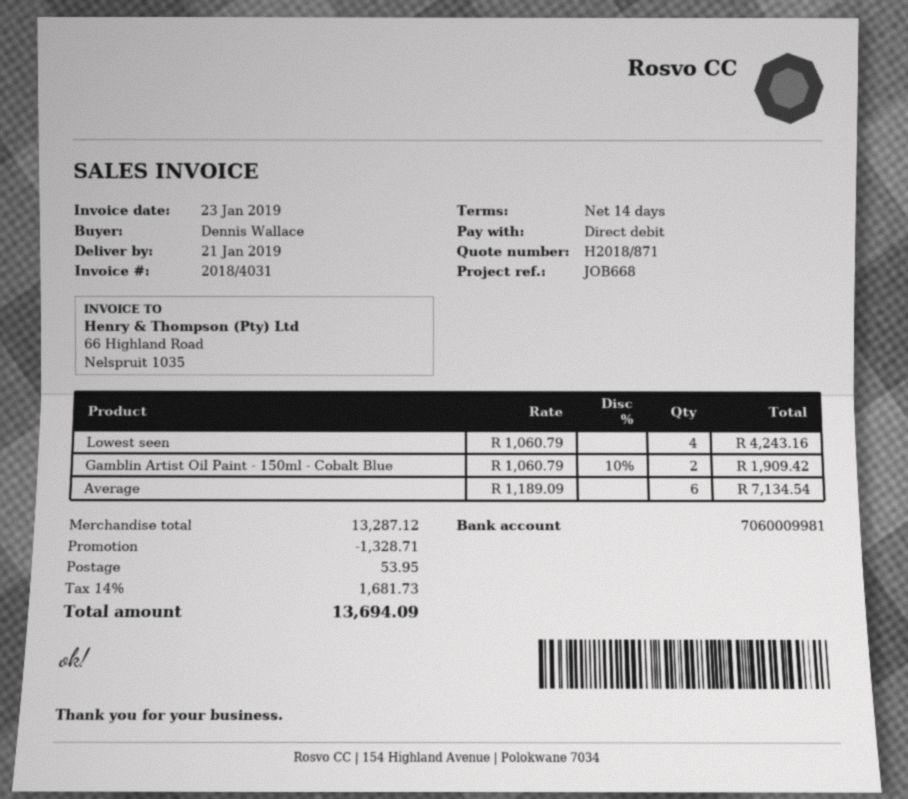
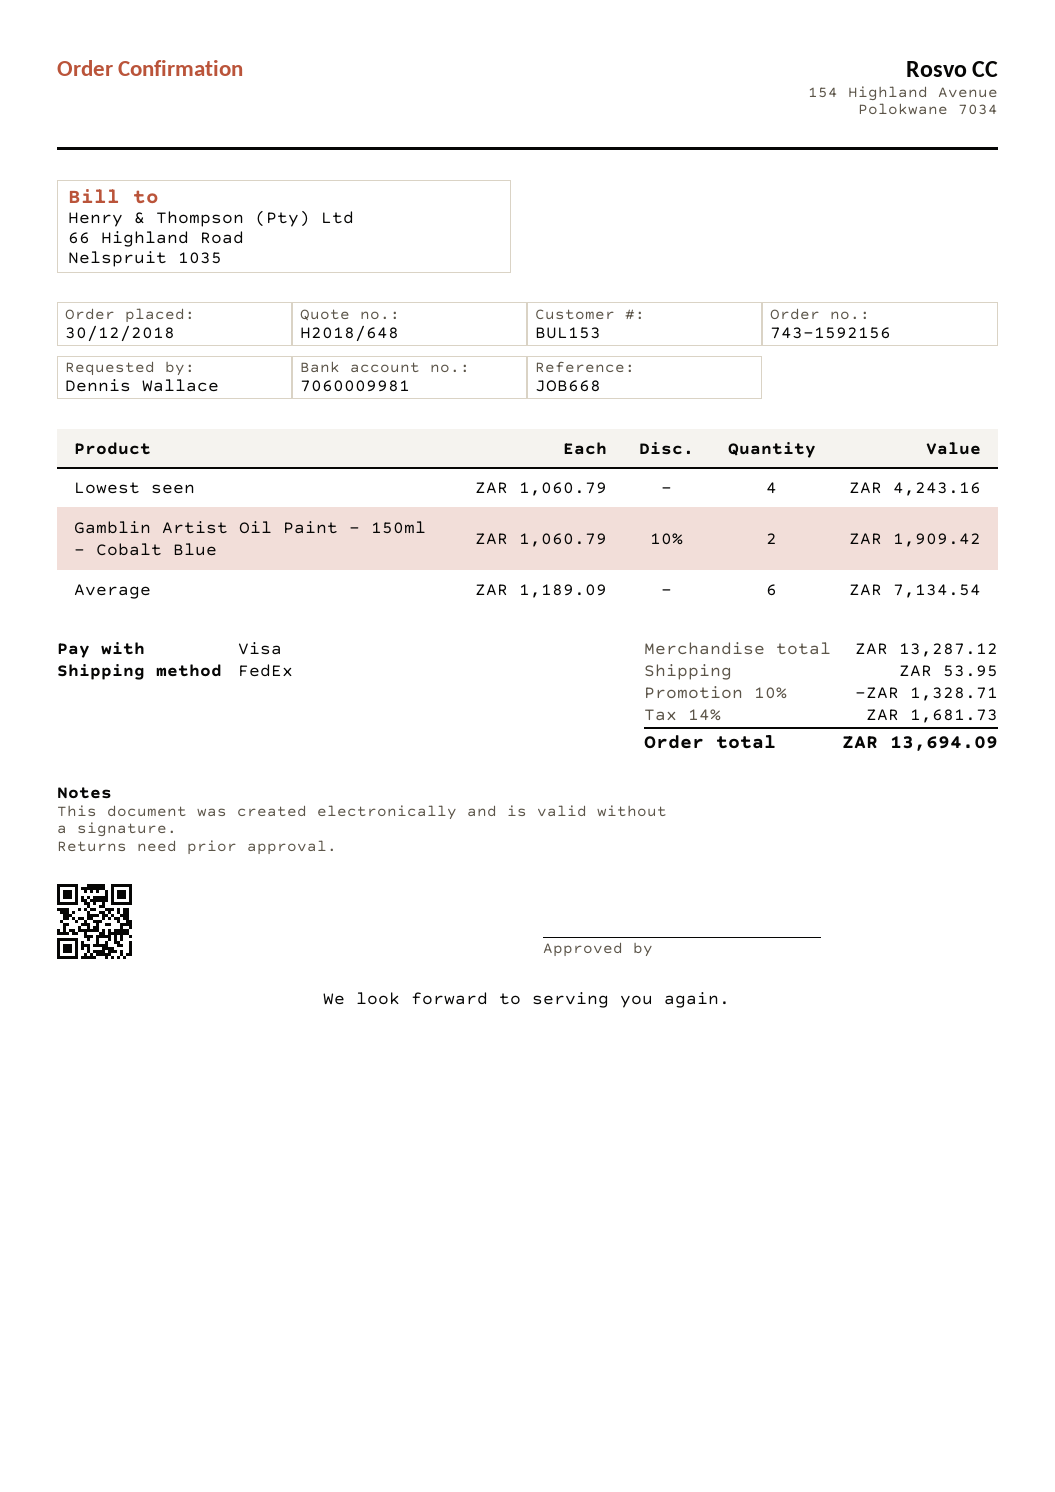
quote number: H2018/871 -> H2018/648
payment method: direct debit -> Visa

